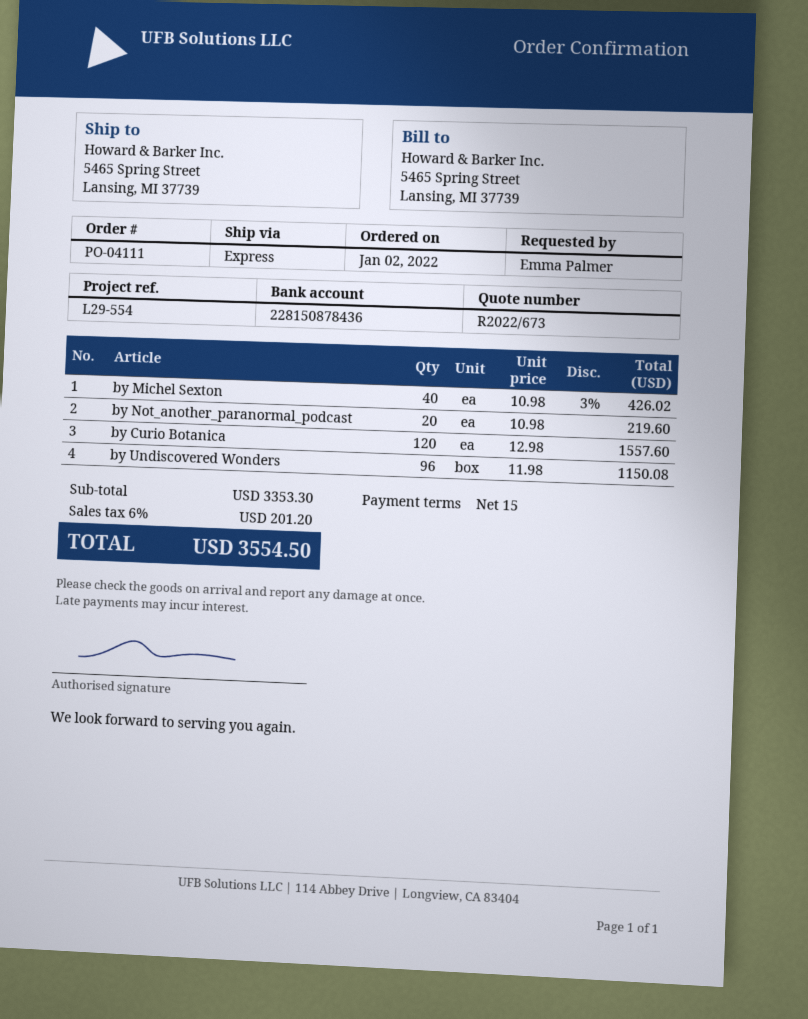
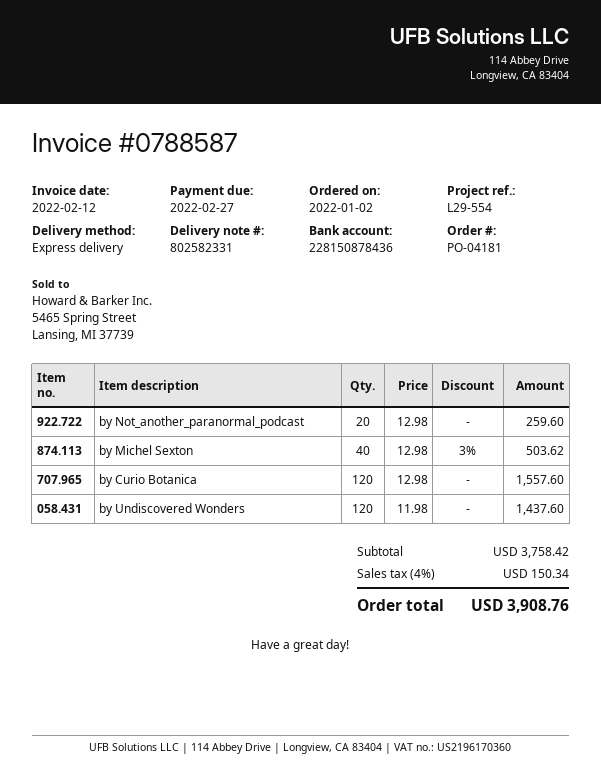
order number: PO-04111 -> PO-04181
by Michel Sexton: 40 x 10.98 - 3% = 426.02 -> 40 x 12.98 - 3% = 503.62
by Not_another_paranormal_podcast: 20 x 10.98 = 219.60 -> 20 x 12.98 = 259.60
by Undiscovered Wonders: 96 x 11.98 = 1150.08 -> 120 x 11.98 = 1437.60
subtotal: 3353.30 -> 3758.42
tax: 6% = 201.20 -> 4% = 150.34
total: 3554.50 -> 3908.76

